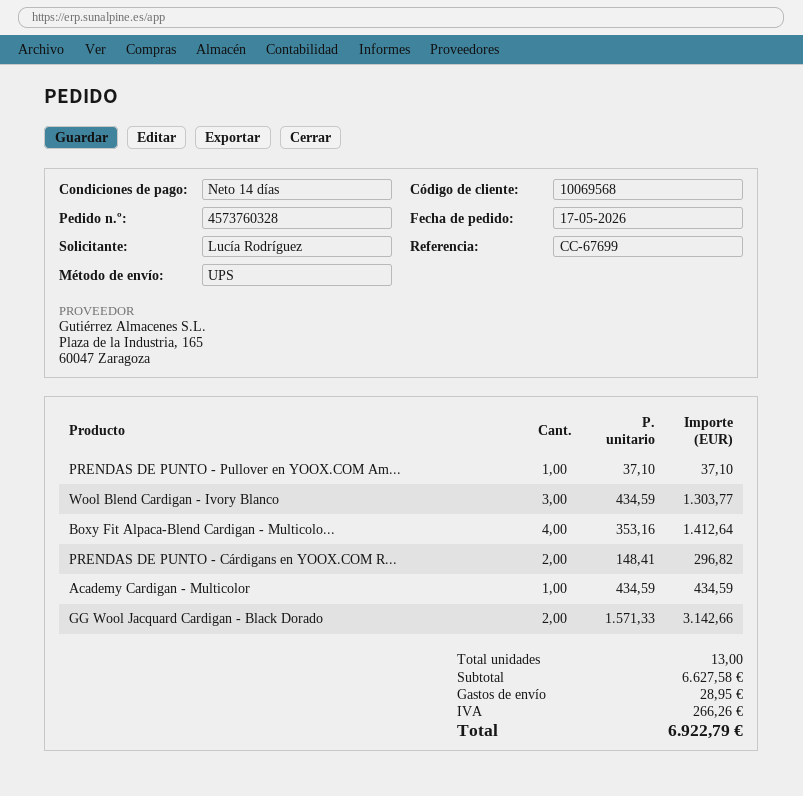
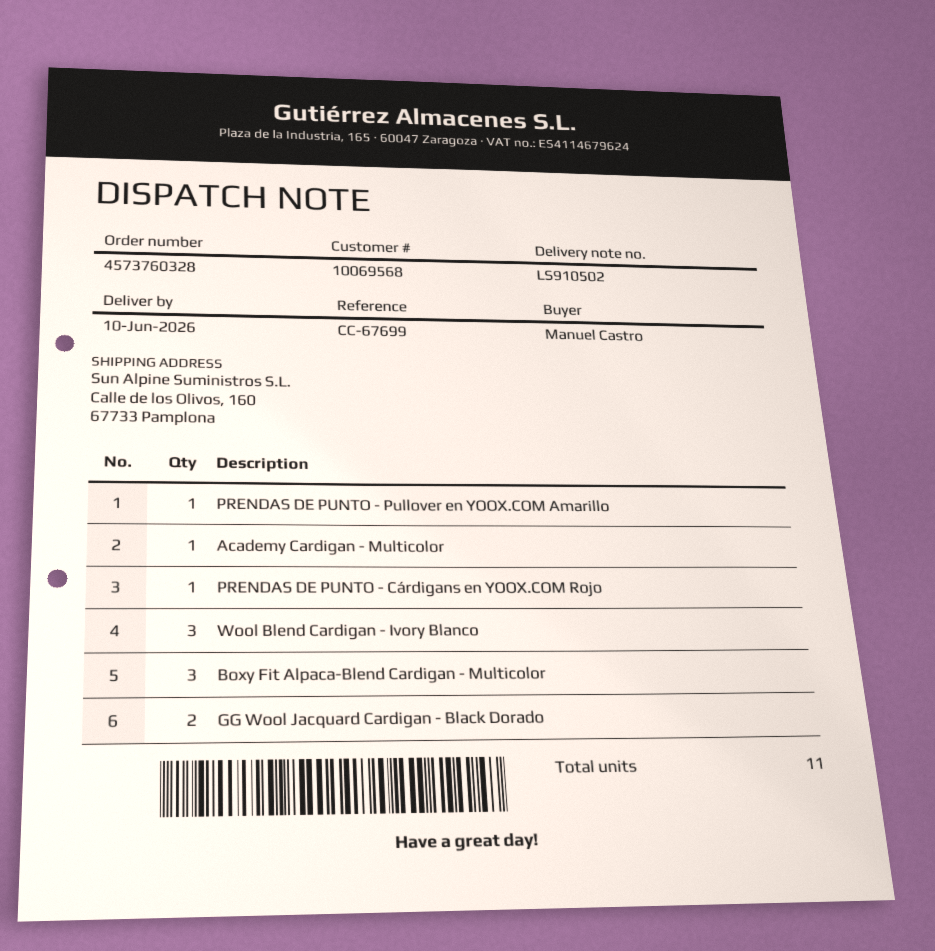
ordered by: Lucía Rodríguez -> Manuel Castro
Boxy Fit Alpaca-Blend Cardigan - Multicolo...: 4 -> 3
PRENDAS DE PUNTO - Cárdigans en YOOX.COM R...: 2 -> 1
total quantity: 13 -> 11

